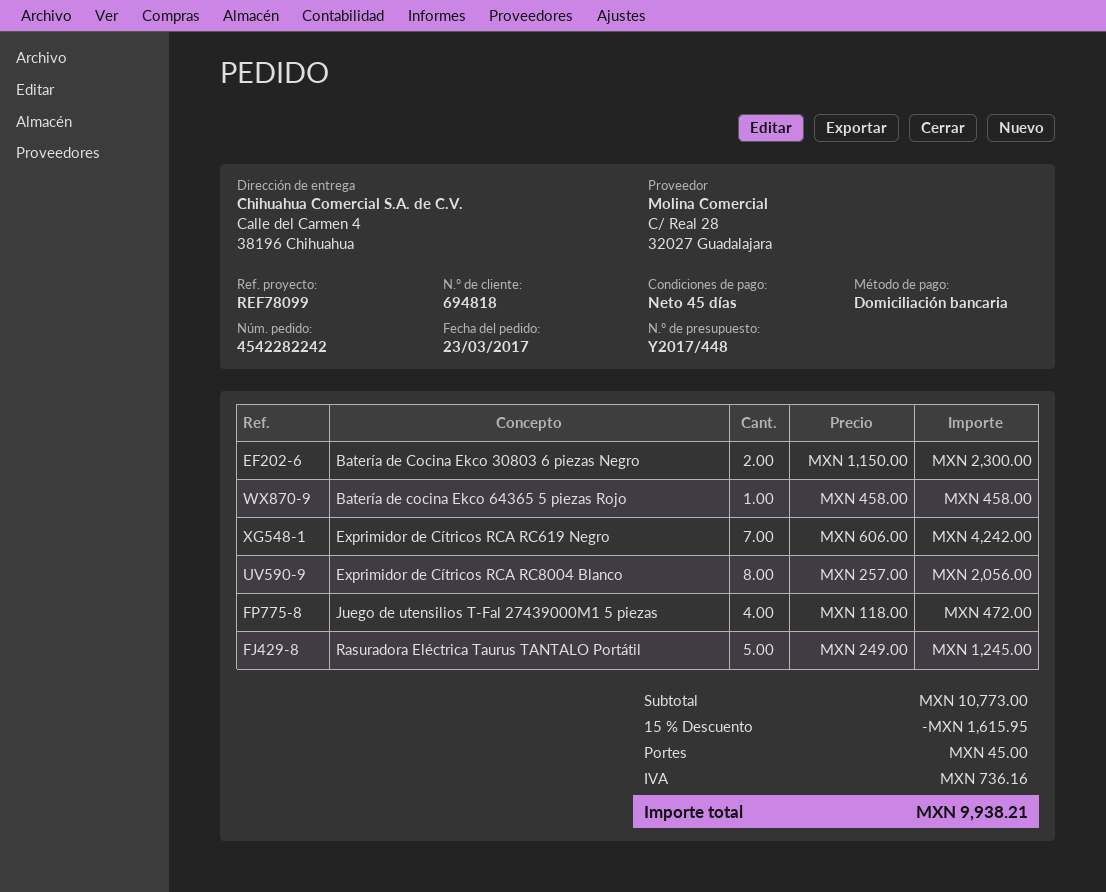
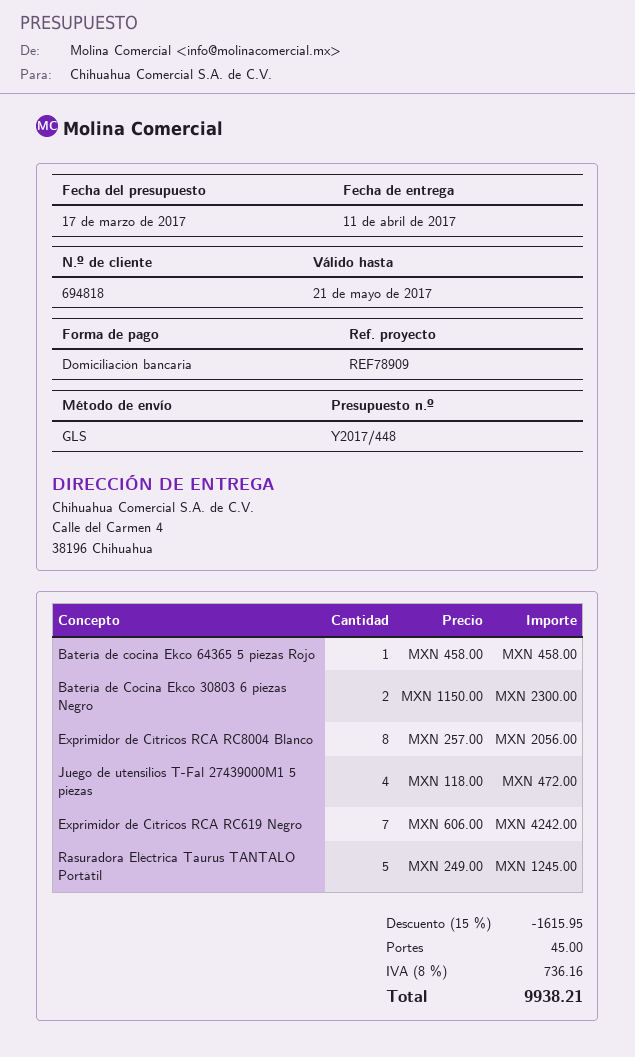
reference: REF78099 -> REF78909

